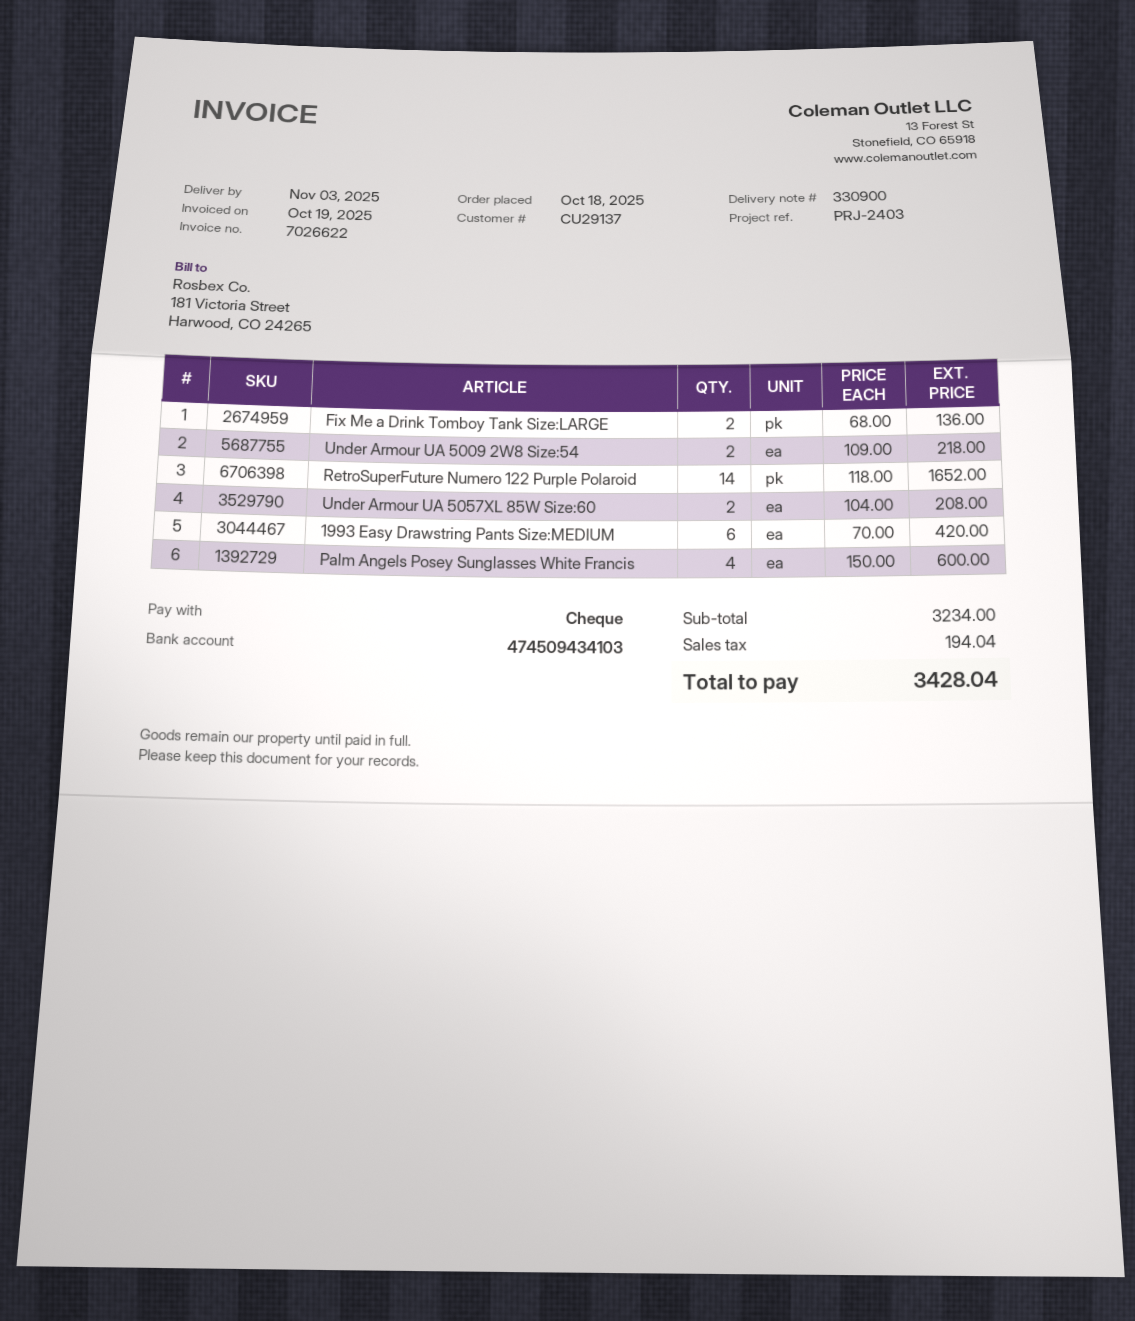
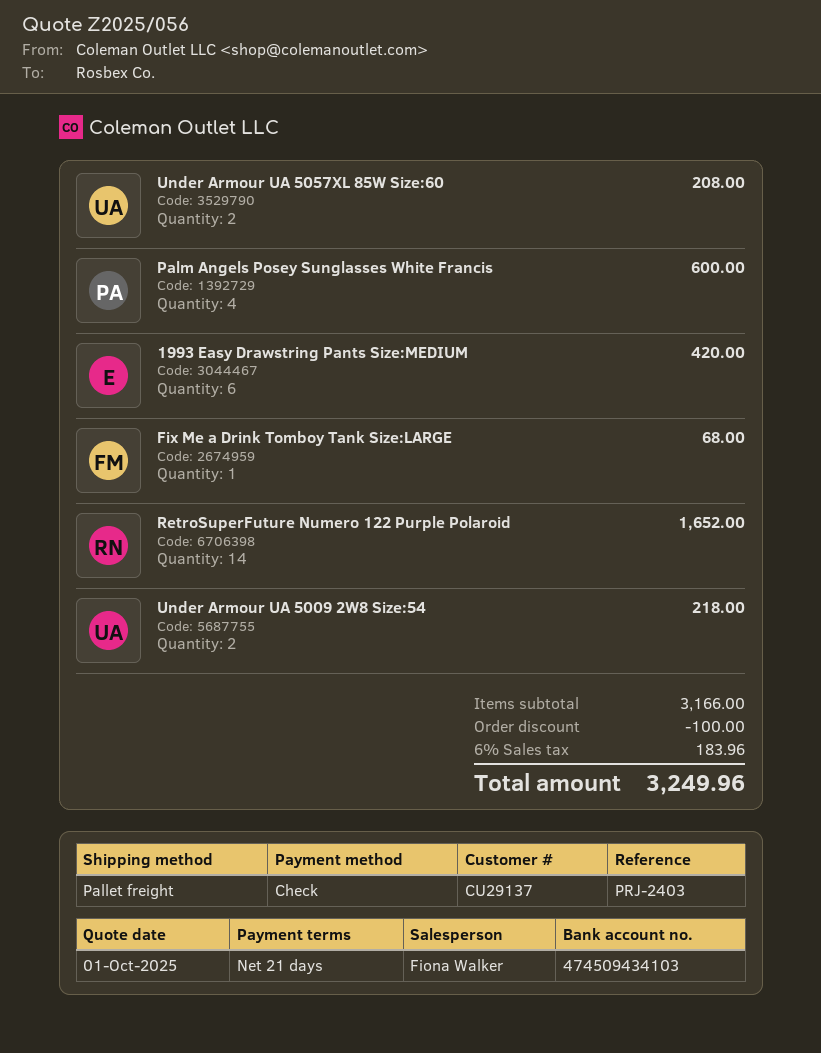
Fix Me a Drink Tomboy Tank Size:LARGE: 2 for 136.00 -> 1 for 68.00
subtotal: 3234.00 -> 3166.00
discount: none -> 100.00
tax: 194.04 -> 183.96
total: 3428.04 -> 3249.96

